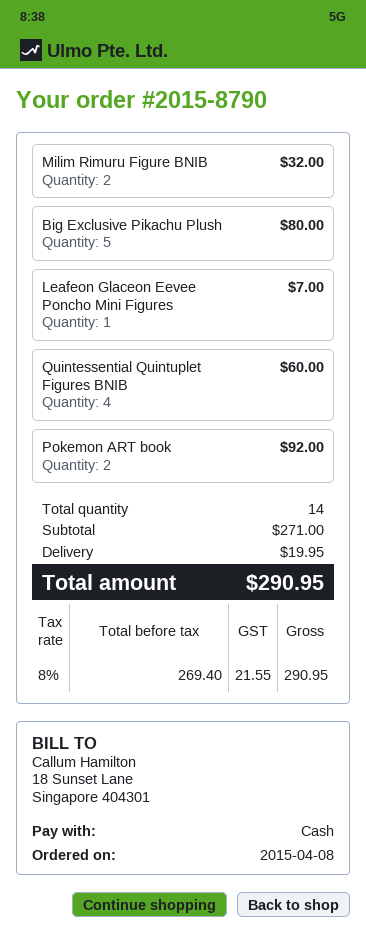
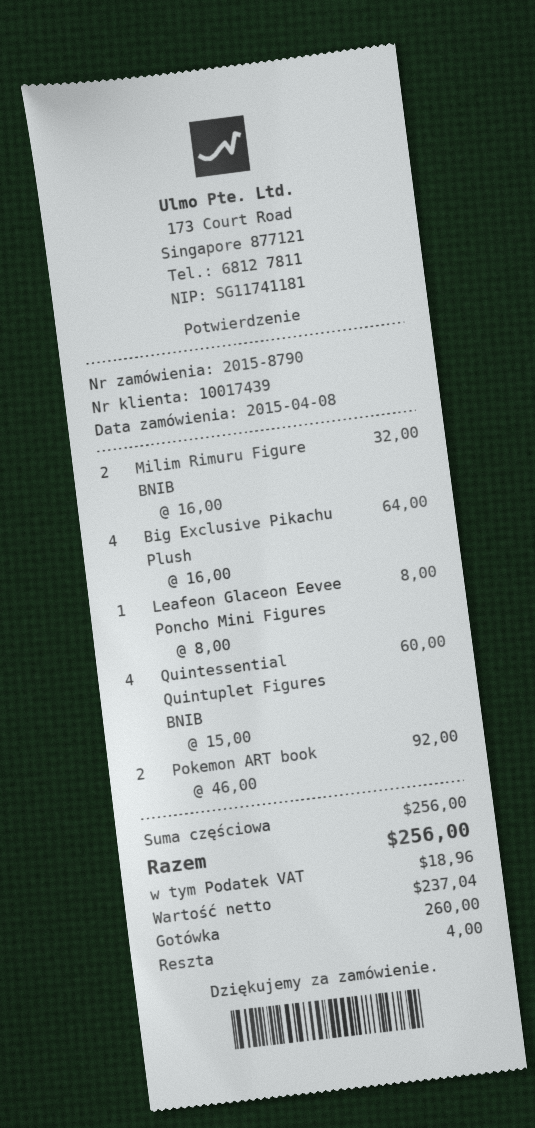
Big Exclusive Pikachu Plush: 5 for 80.00 -> 4 for 64.00
Leafeon Glaceon Eevee Poncho Mini Figures: 1 for 7.00 -> 1 for 8.00
subtotal: 271.00 -> 256.00
shipping: 19.95 -> none
net: 269.40 -> 237.04
tax: 21.55 -> 18.96
total: 290.95 -> 256.00

